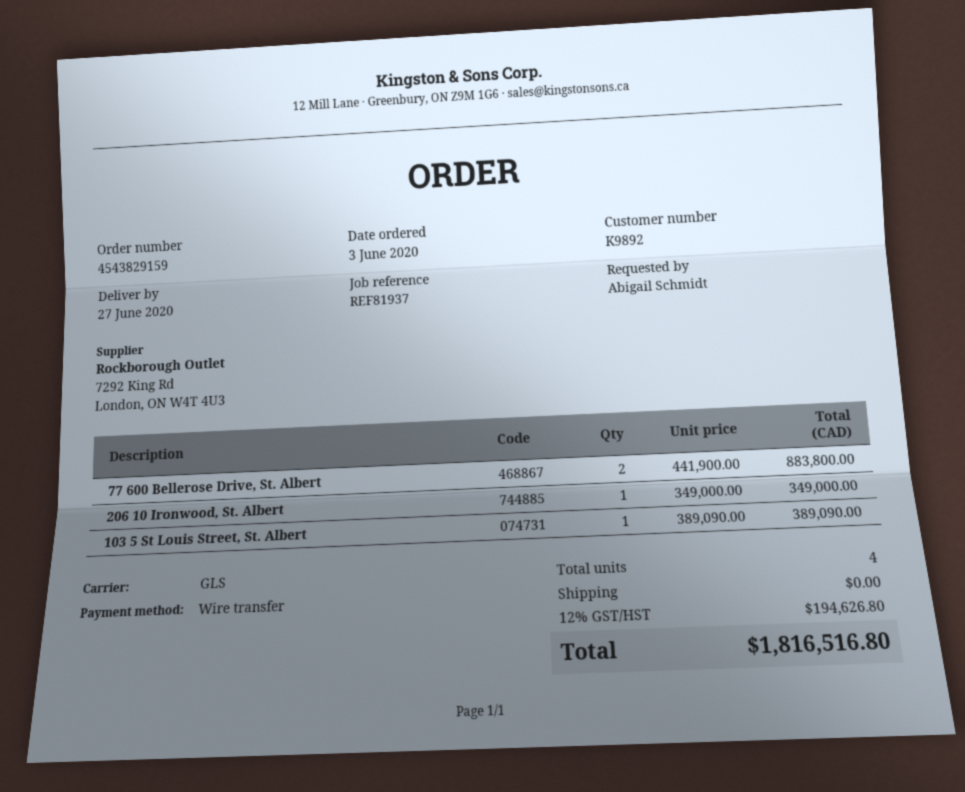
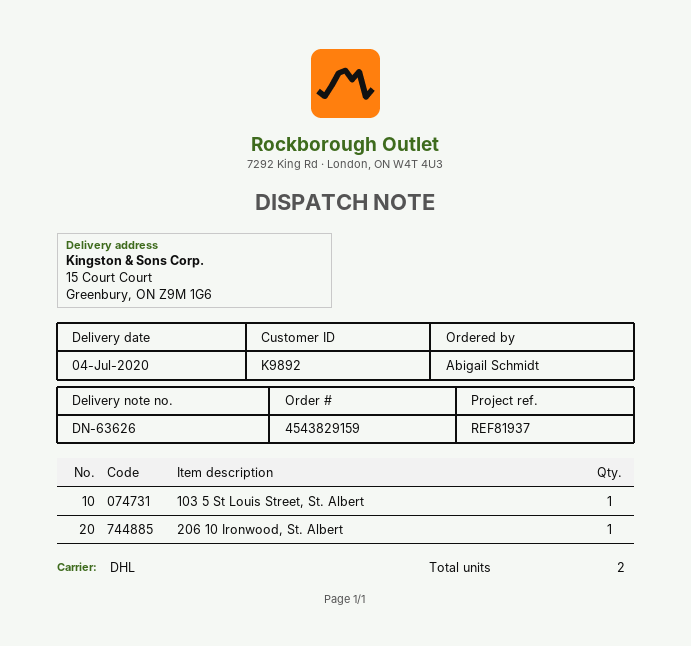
delivery date: 2020-06-27 -> 2020-07-04
shipping method: GLS -> DHL
77 600 Bellerose Drive, St. Albert: 2 -> none
total quantity: 4 -> 2

